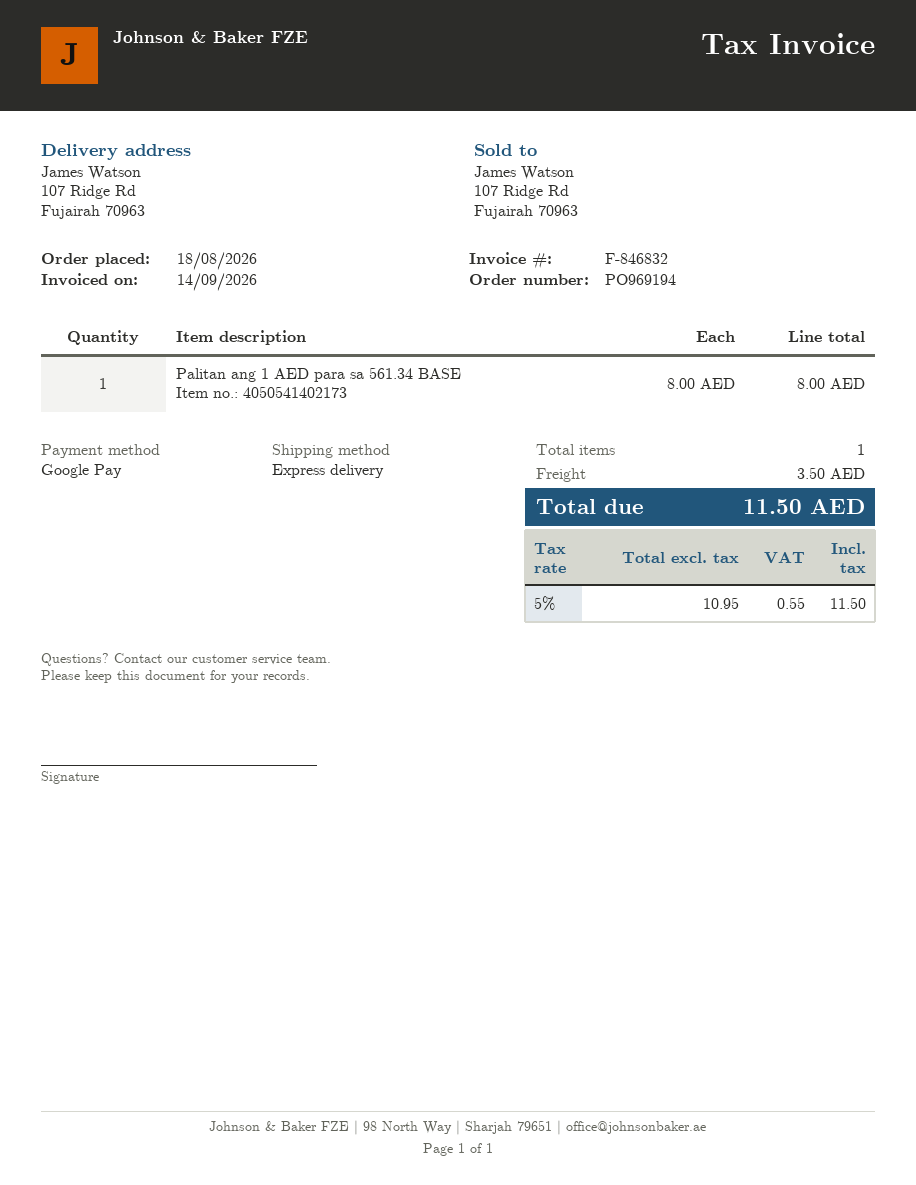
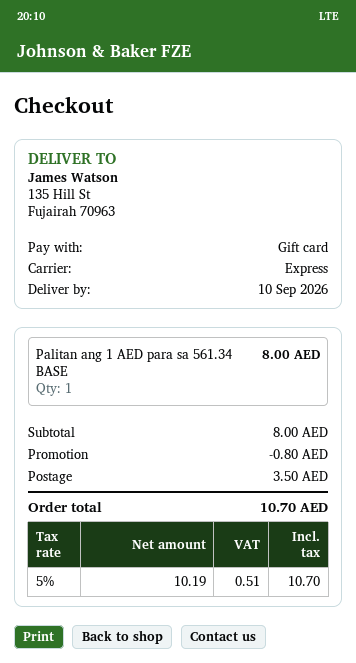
payment method: Google Pay -> gift card
ship to: 107 Ridge Rd, Fujairah 70963 -> 135 Hill St, Fujairah 70963
discount: none -> 0.80
net: 10.95 -> 10.19
tax: 5% = 0.55 -> 5% = 0.51
total: 11.50 -> 10.70

